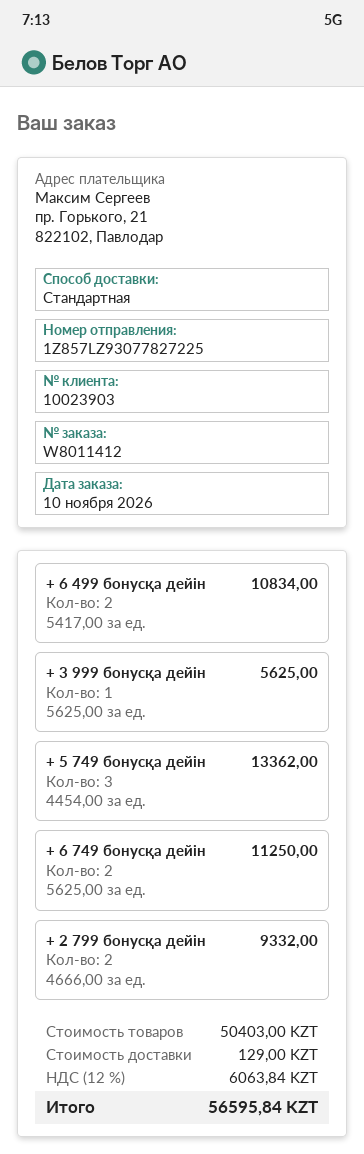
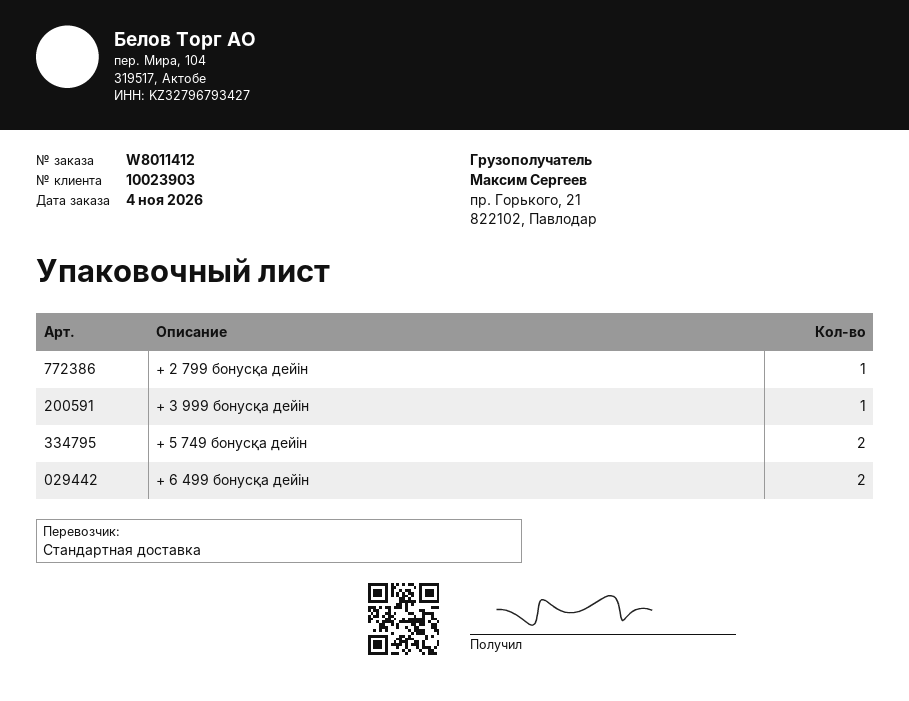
order date: 2026-11-10 -> 2026-11-04
+ 5 749 бонусқа дейін: 3 -> 2
+ 6 749 бонусқа дейін: 2 -> none
+ 2 799 бонусқа дейін: 2 -> 1

